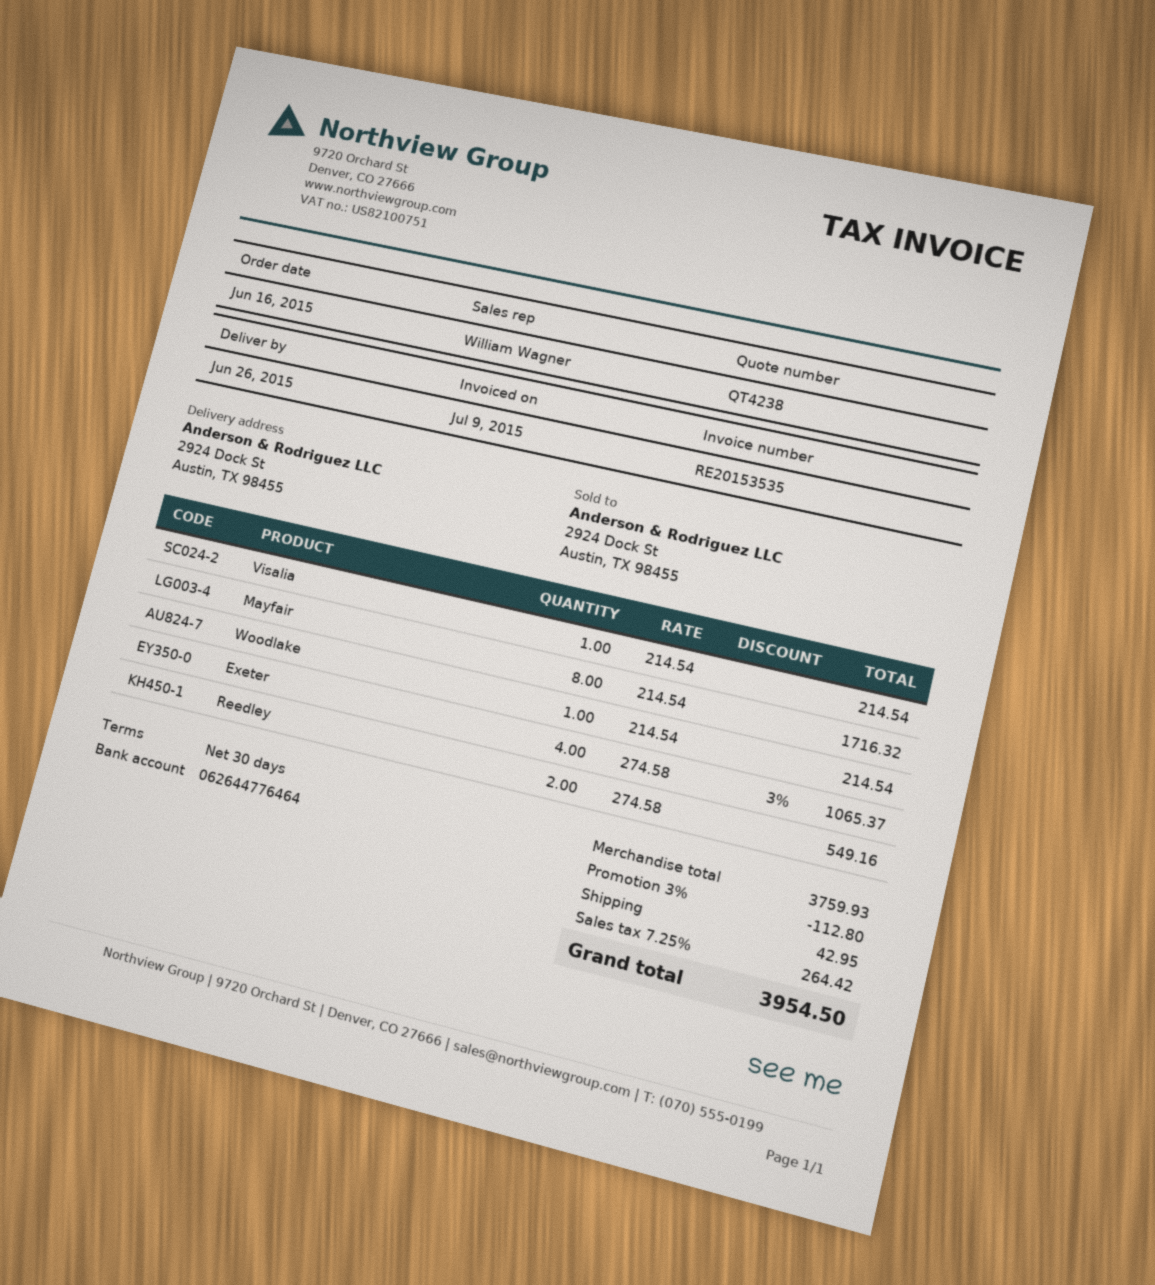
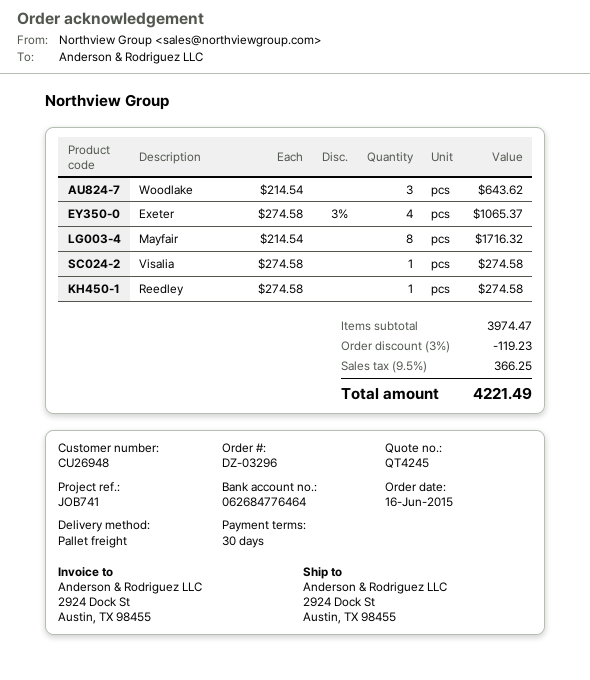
quote number: QT4238 -> QT4245
bank account: 062644776464 -> 062684776464
Visalia: 1 x 214.54 = 214.54 -> 1 x 274.58 = 274.58
Woodlake: 1 x 214.54 = 214.54 -> 3 x 214.54 = 643.62
Reedley: 2 x 274.58 = 549.16 -> 1 x 274.58 = 274.58
subtotal: 3759.93 -> 3974.47
discount: 3% = 112.80 -> 3% = 119.23
shipping: 42.95 -> none
tax: 7.25% = 264.42 -> 9.5% = 366.25
total: 3954.50 -> 4221.49

